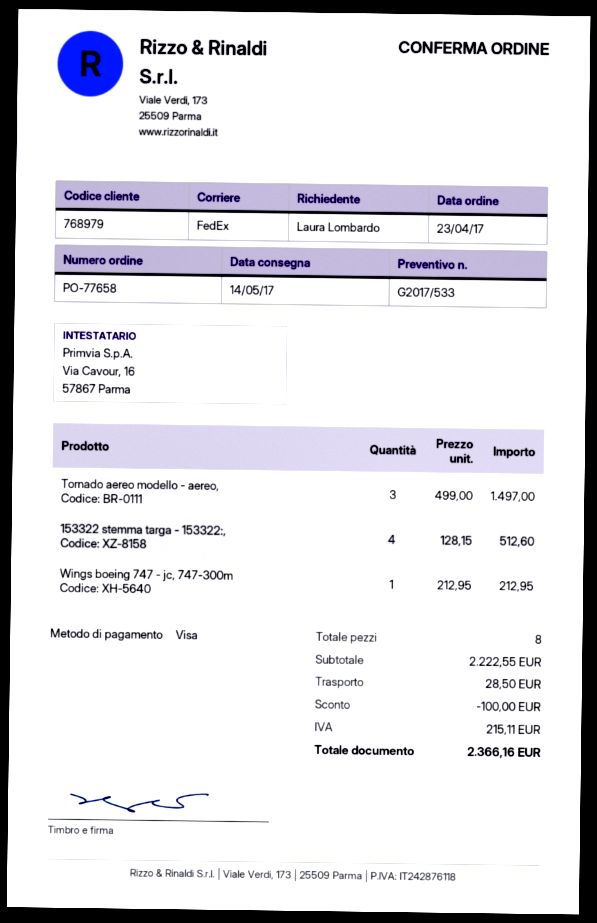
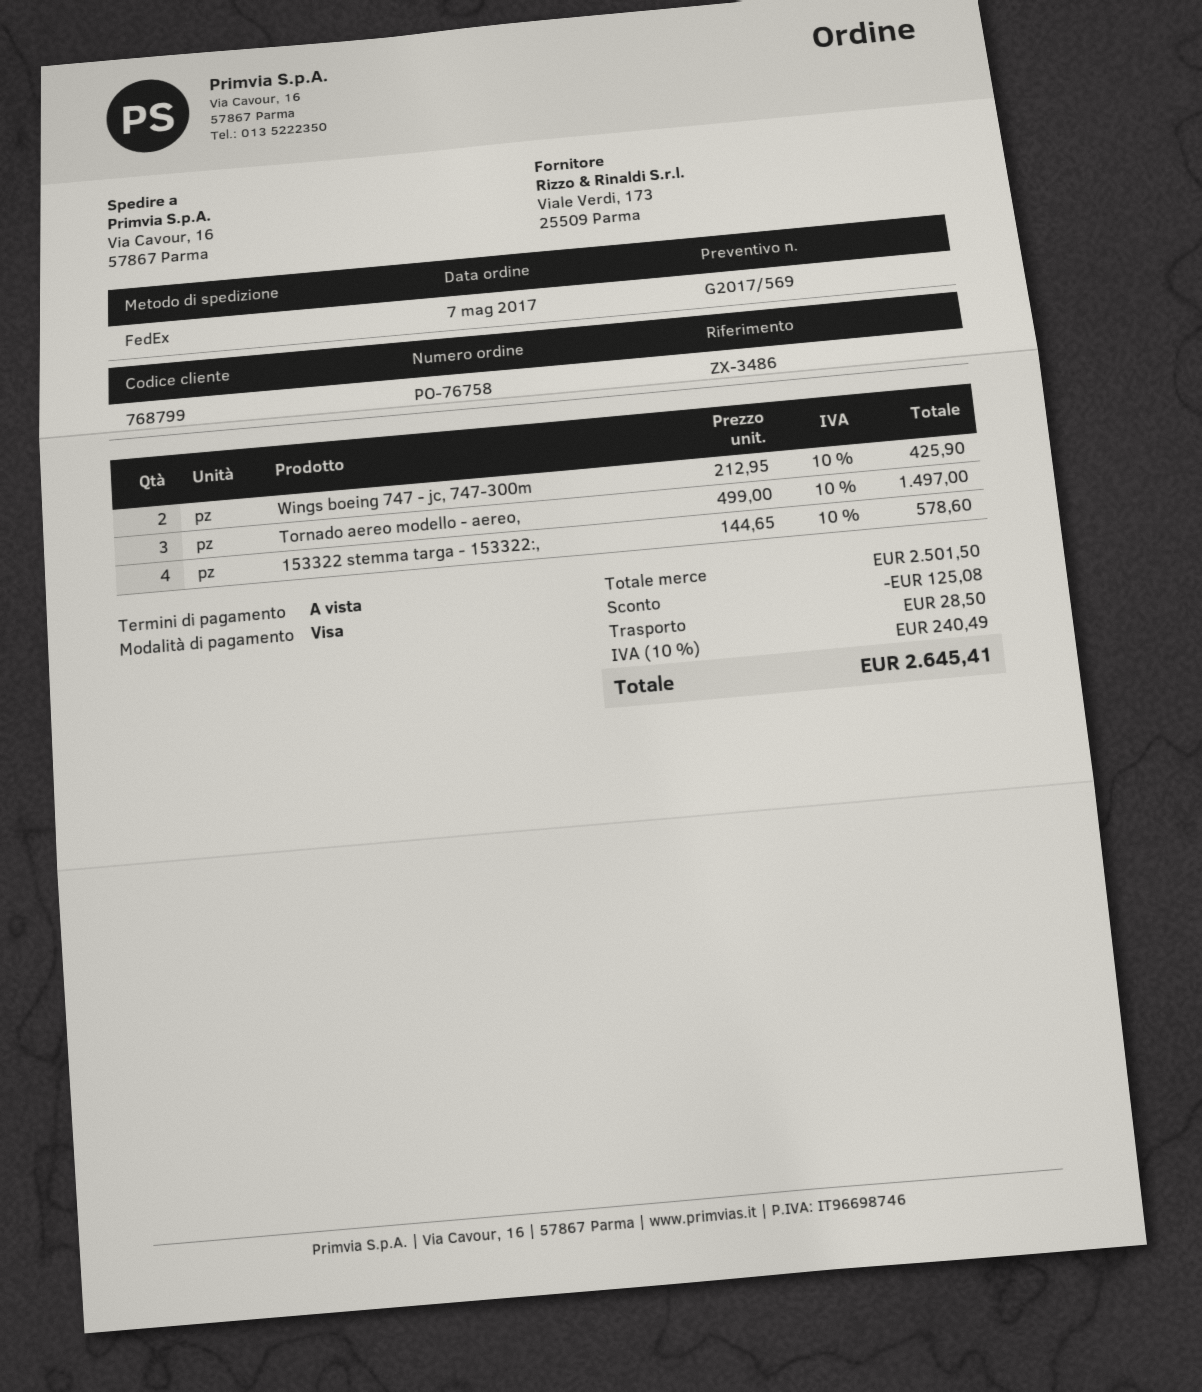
quote number: G2017/533 -> G2017/569
order number: PO-77658 -> PO-76758
order date: 2017-04-23 -> 2017-05-07
customer number: 768979 -> 768799
153322 stemma targa - 153322:,: 4 x 128.15 = 512.60 -> 4 x 144.65 = 578.60
Wings boeing 747 - jc, 747-300m: 1 x 212.95 = 212.95 -> 2 x 212.95 = 425.90
subtotal: 2222.55 -> 2501.50
discount: 100.00 -> 125.08
tax: 215.11 -> 240.49
total: 2366.16 -> 2645.41

